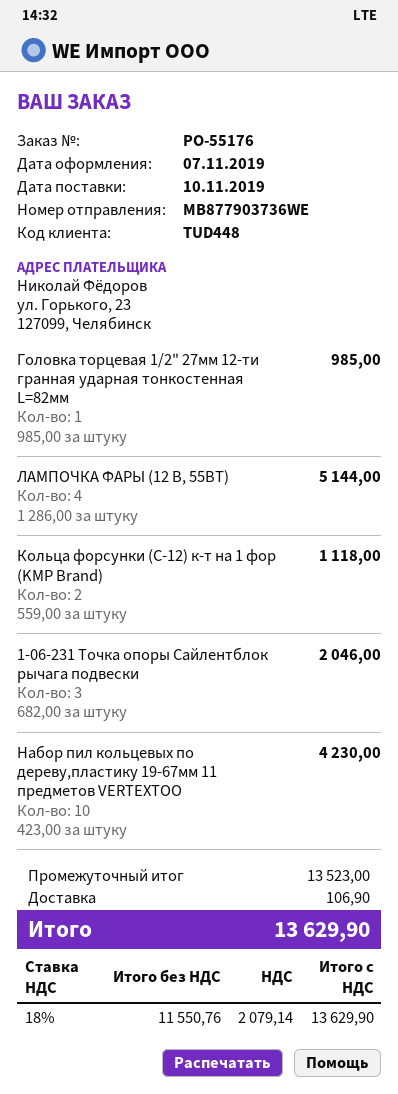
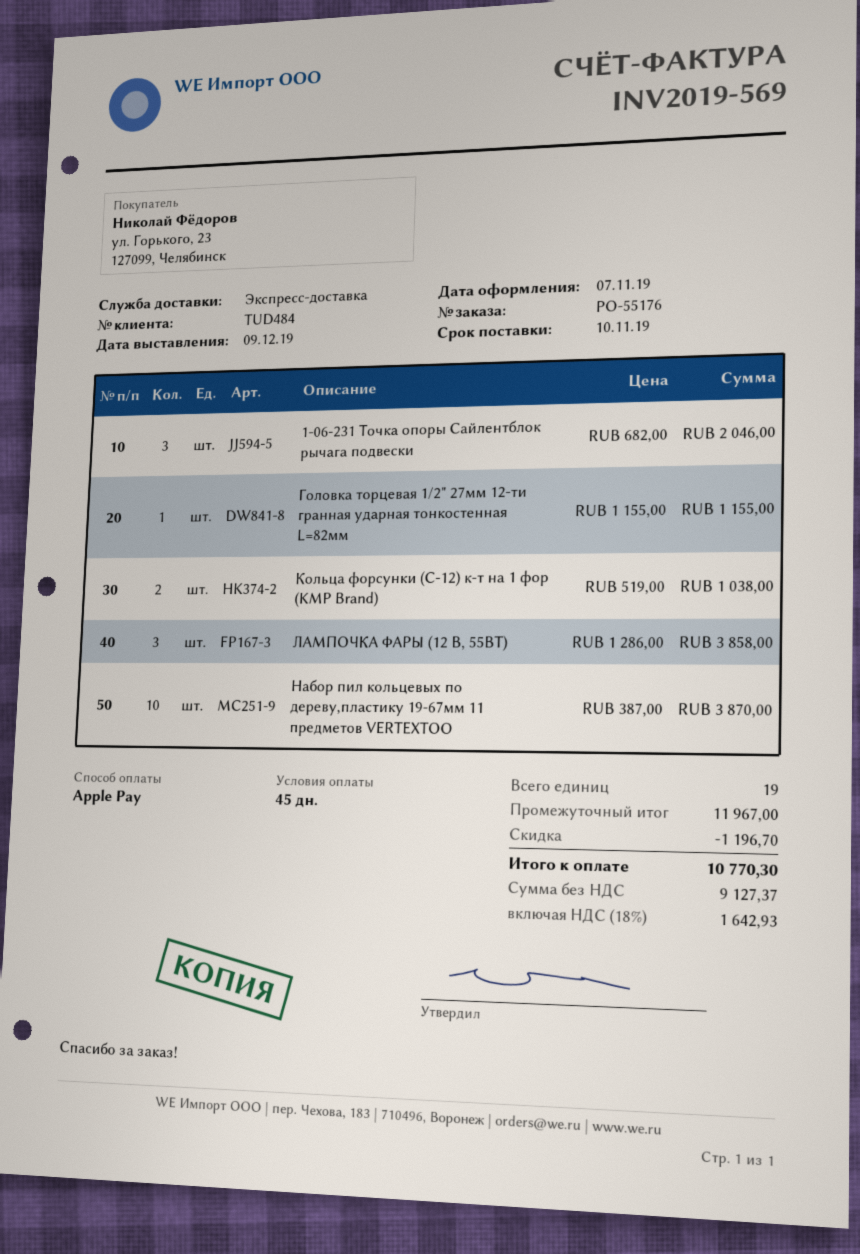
customer number: TUD448 -> TUD484
Головка торцевая 1/2" 27мм 12-ти гранная ударная тонкостенная L=82мм: 1 x 985.00 = 985.00 -> 1 x 1155.00 = 1155.00
ЛАМПОЧКА ФАРЫ (12 В, 55ВТ): 4 x 1286.00 = 5144.00 -> 3 x 1286.00 = 3858.00
Кольца форсунки (C-12) к-т на 1 фор (KMP Brand): 2 x 559.00 = 1118.00 -> 2 x 519.00 = 1038.00
Набор пил кольцевых по дереву,пластику 19-67мм 11 предметов VERTEXTOO: 10 x 423.00 = 4230.00 -> 10 x 387.00 = 3870.00
subtotal: 13523.00 -> 11967.00
discount: none -> 1196.70
shipping: 106.90 -> none
net: 11550.76 -> 9127.37
tax: 18% = 2079.14 -> 18% = 1642.93
total: 13629.90 -> 10770.30

